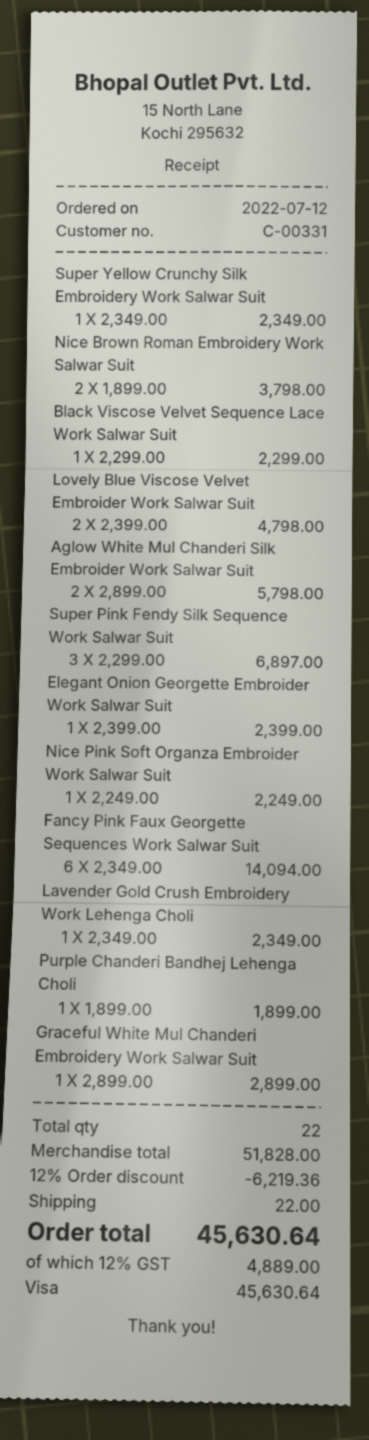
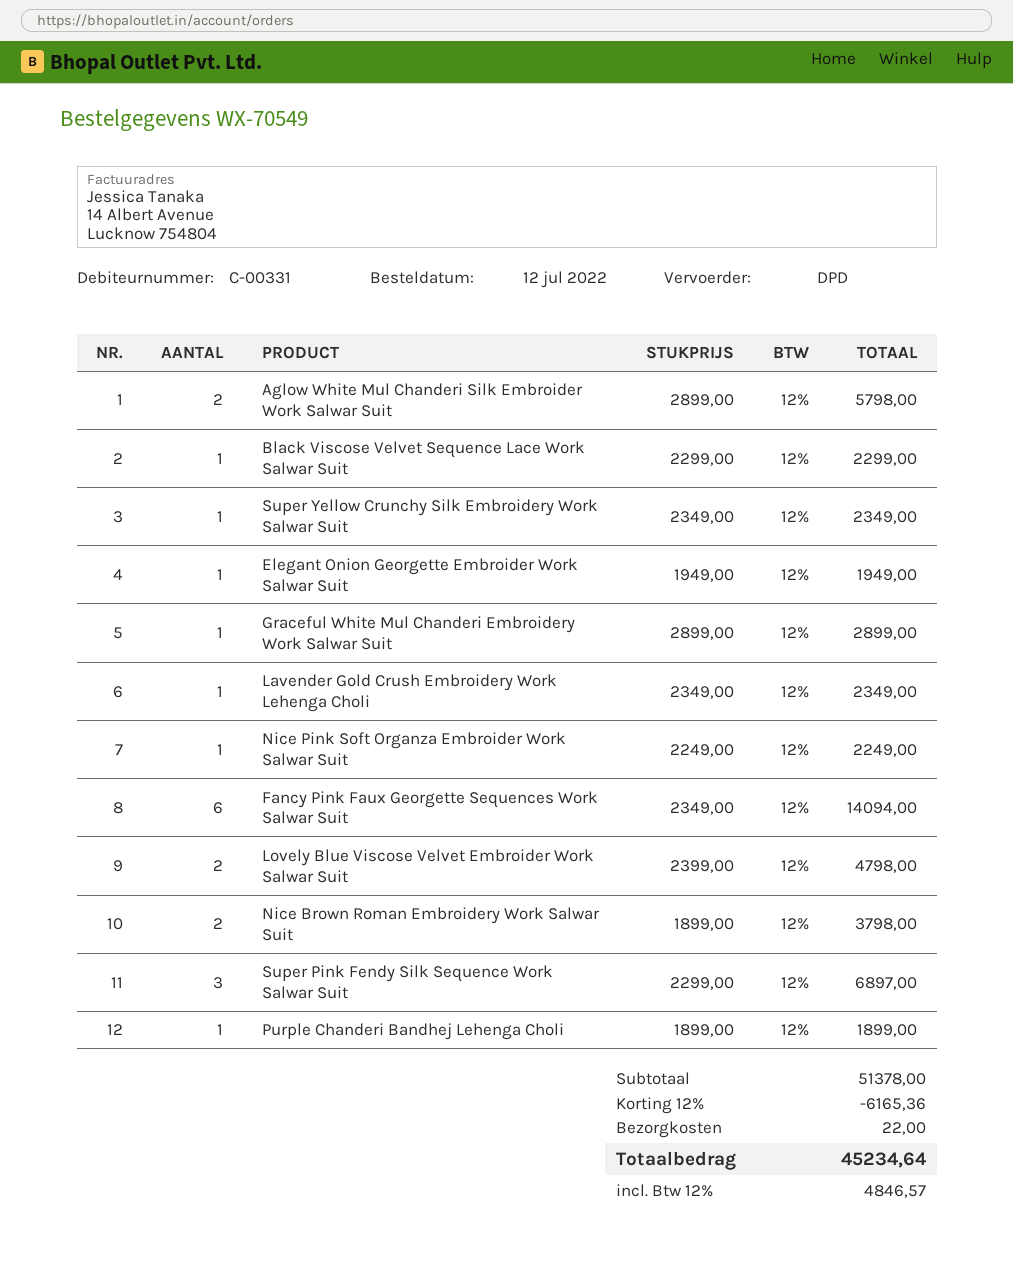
Elegant Onion Georgette Embroider Work Salwar Suit: 1 x 2399.00 = 2399.00 -> 1 x 1949.00 = 1949.00
subtotal: 51828.00 -> 51378.00
discount: 12% = 6219.36 -> 12% = 6165.36
tax: 12% = 4889.00 -> 12% = 4846.57
total: 45630.64 -> 45234.64

